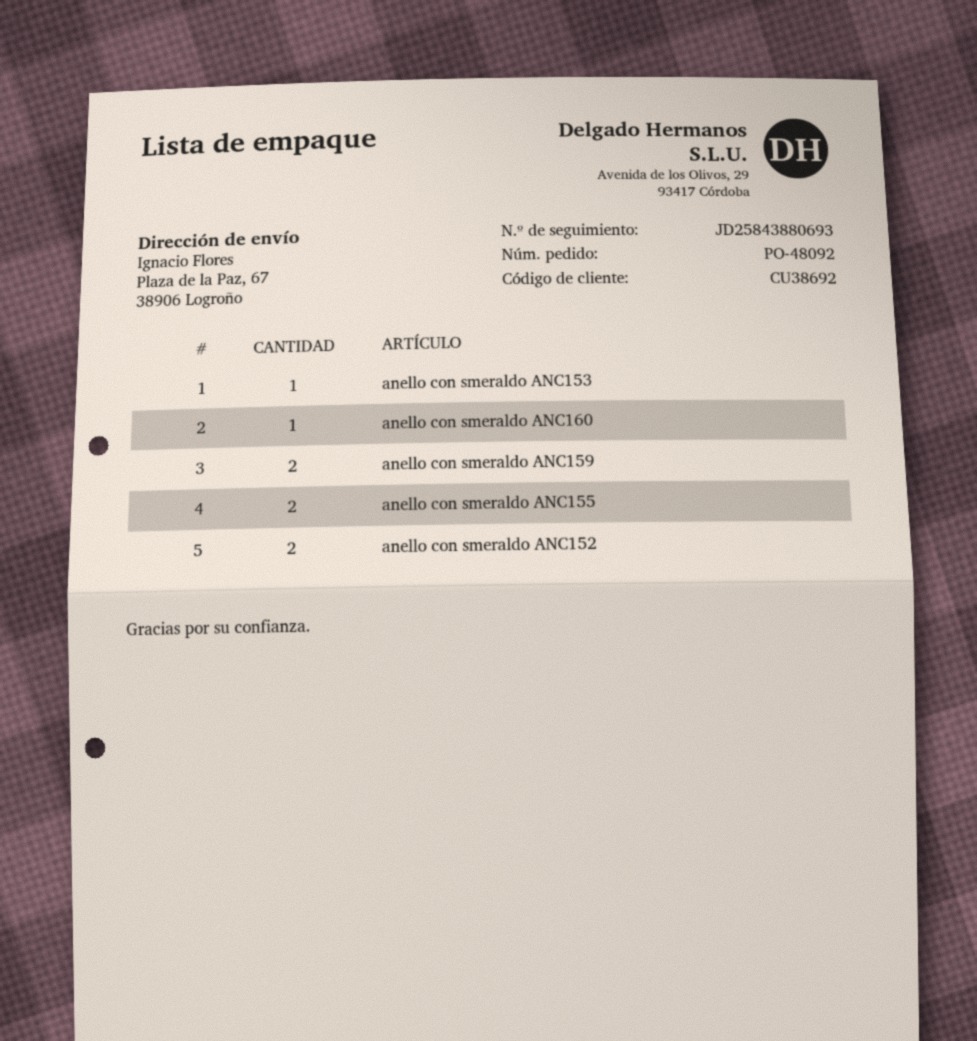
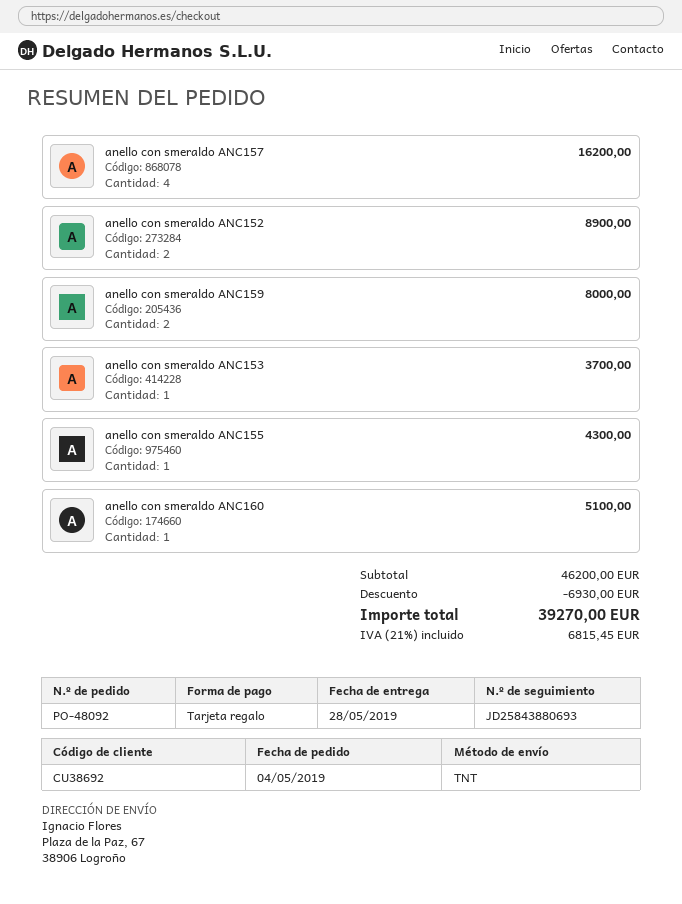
anello con smeraldo ANC155: 2 -> 1
anello con smeraldo ANC157: none -> 4

